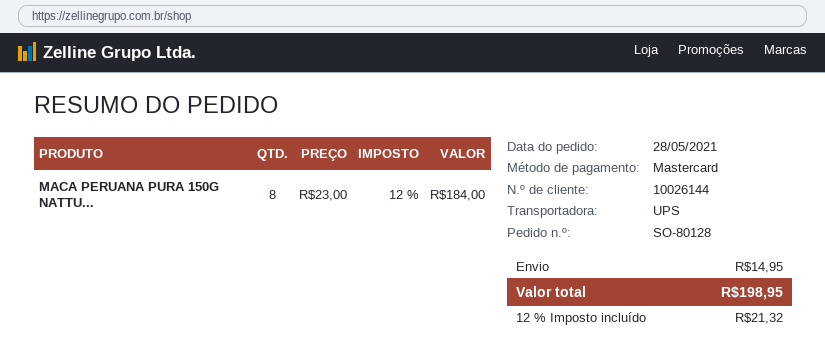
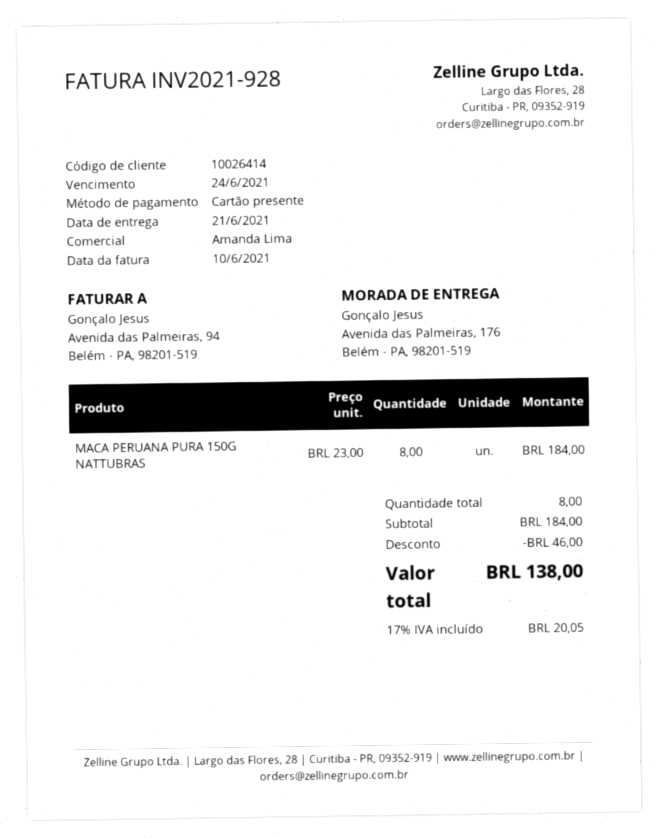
customer number: 10026144 -> 10026414
payment method: Mastercard -> gift card
discount: none -> 46.00
shipping: 14.95 -> none
tax: 12% = 21.32 -> 17% = 20.05
total: 198.95 -> 138.00

